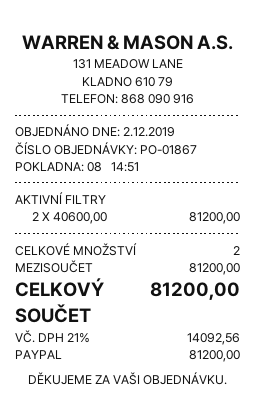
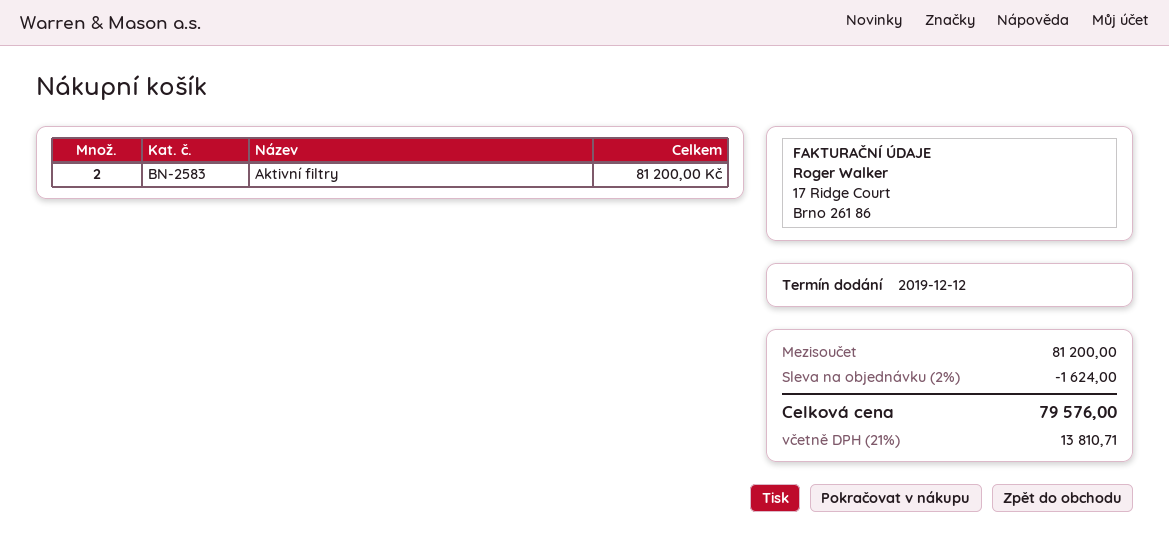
discount: none -> 2% = 1624.00
tax: 21% = 14092.56 -> 21% = 13810.71
total: 81200.00 -> 79576.00

